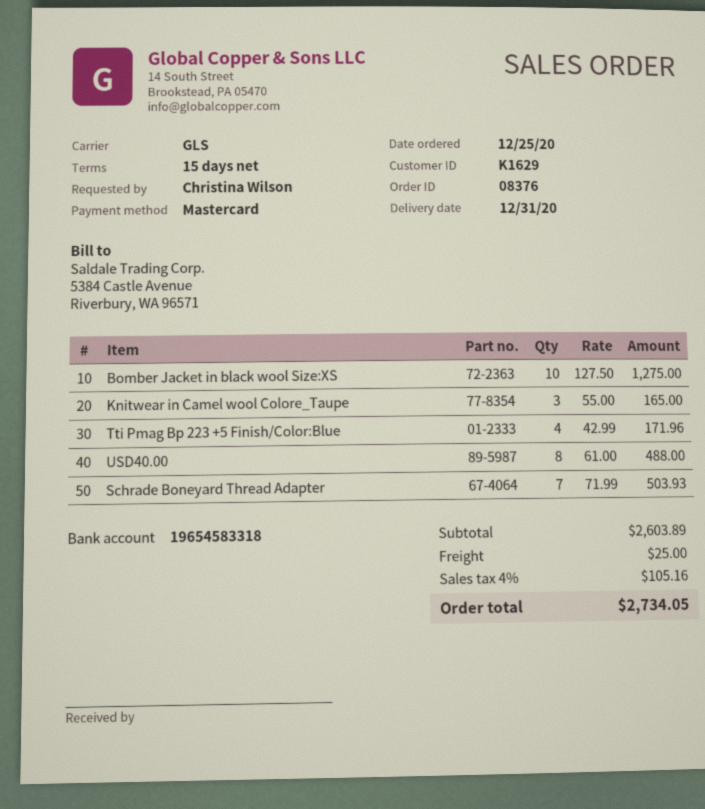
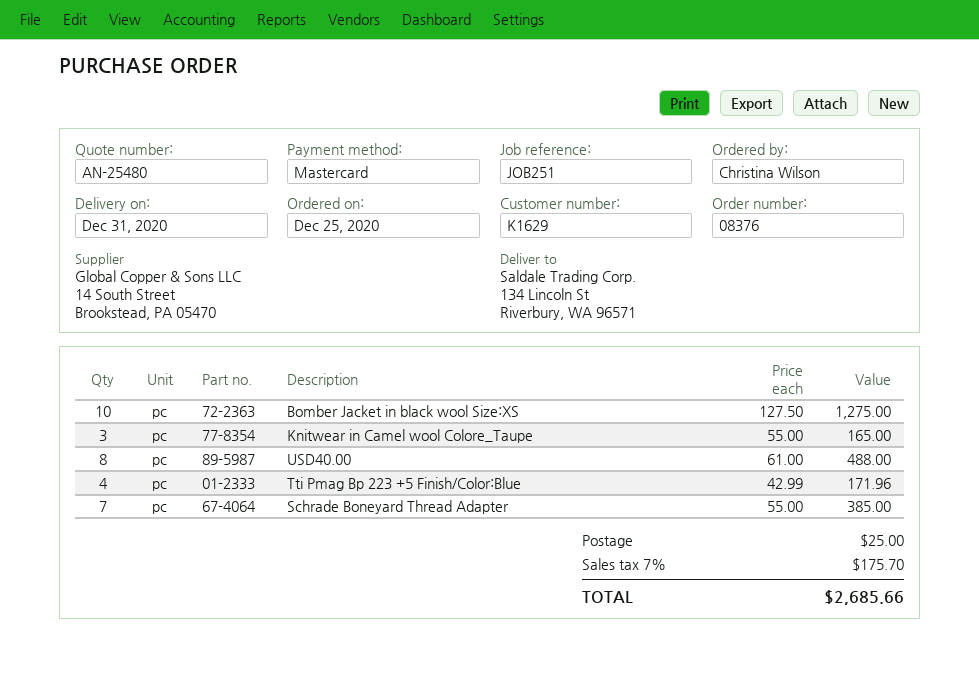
Schrade Boneyard Thread Adapter: 7 x 71.99 = 503.93 -> 7 x 55.00 = 385.00
tax: 4% = 105.16 -> 7% = 175.70
total: 2734.05 -> 2685.66

